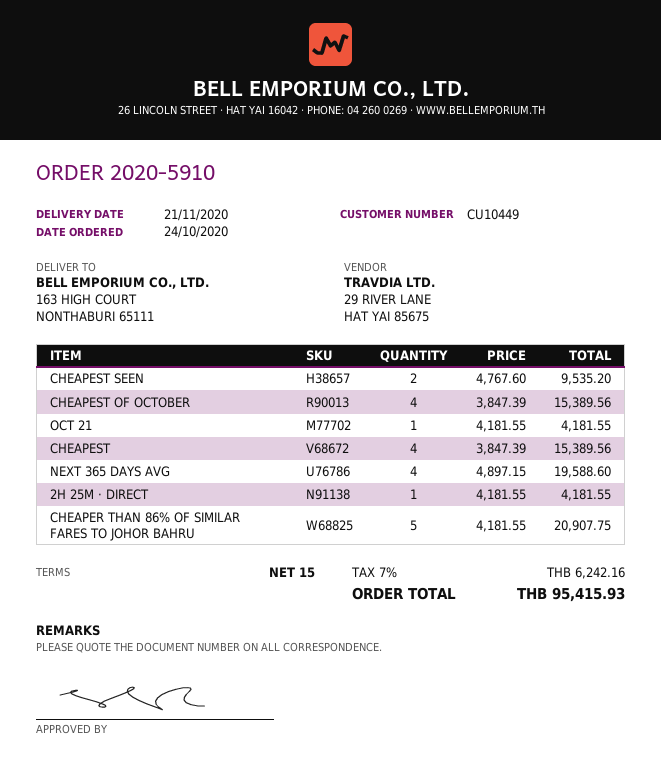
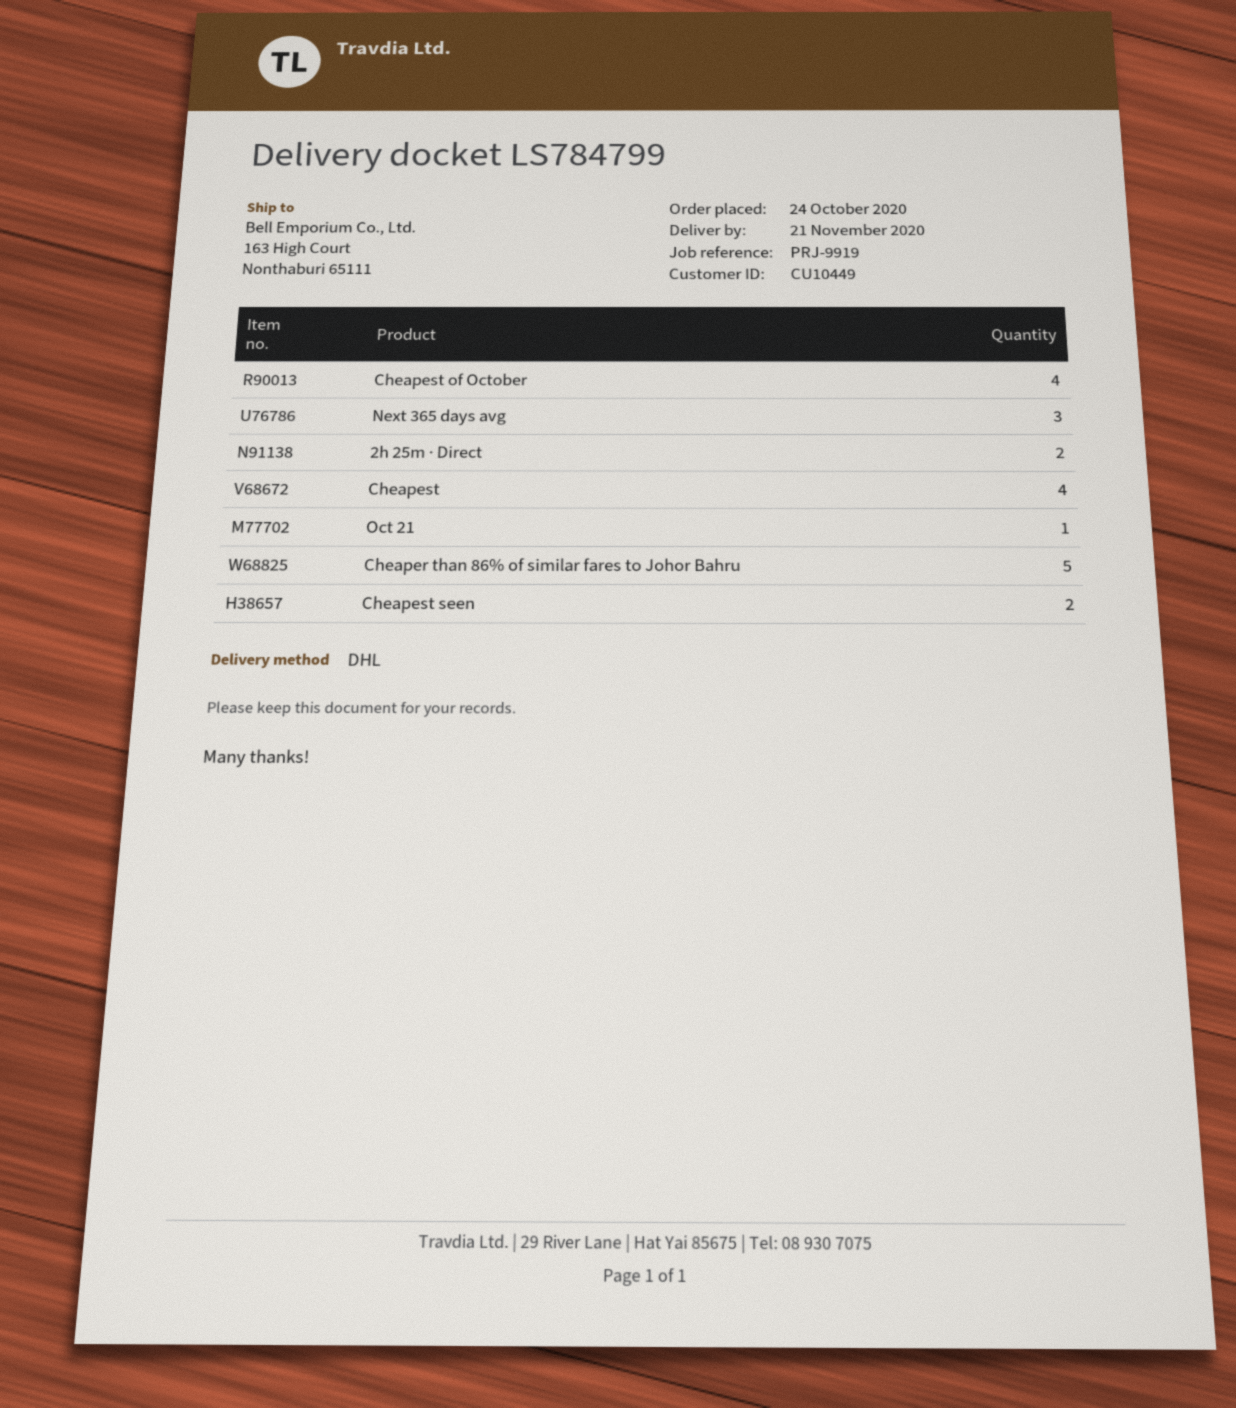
NEXT 365 DAYS AVG: 4 -> 3
2H 25M · DIRECT: 1 -> 2

